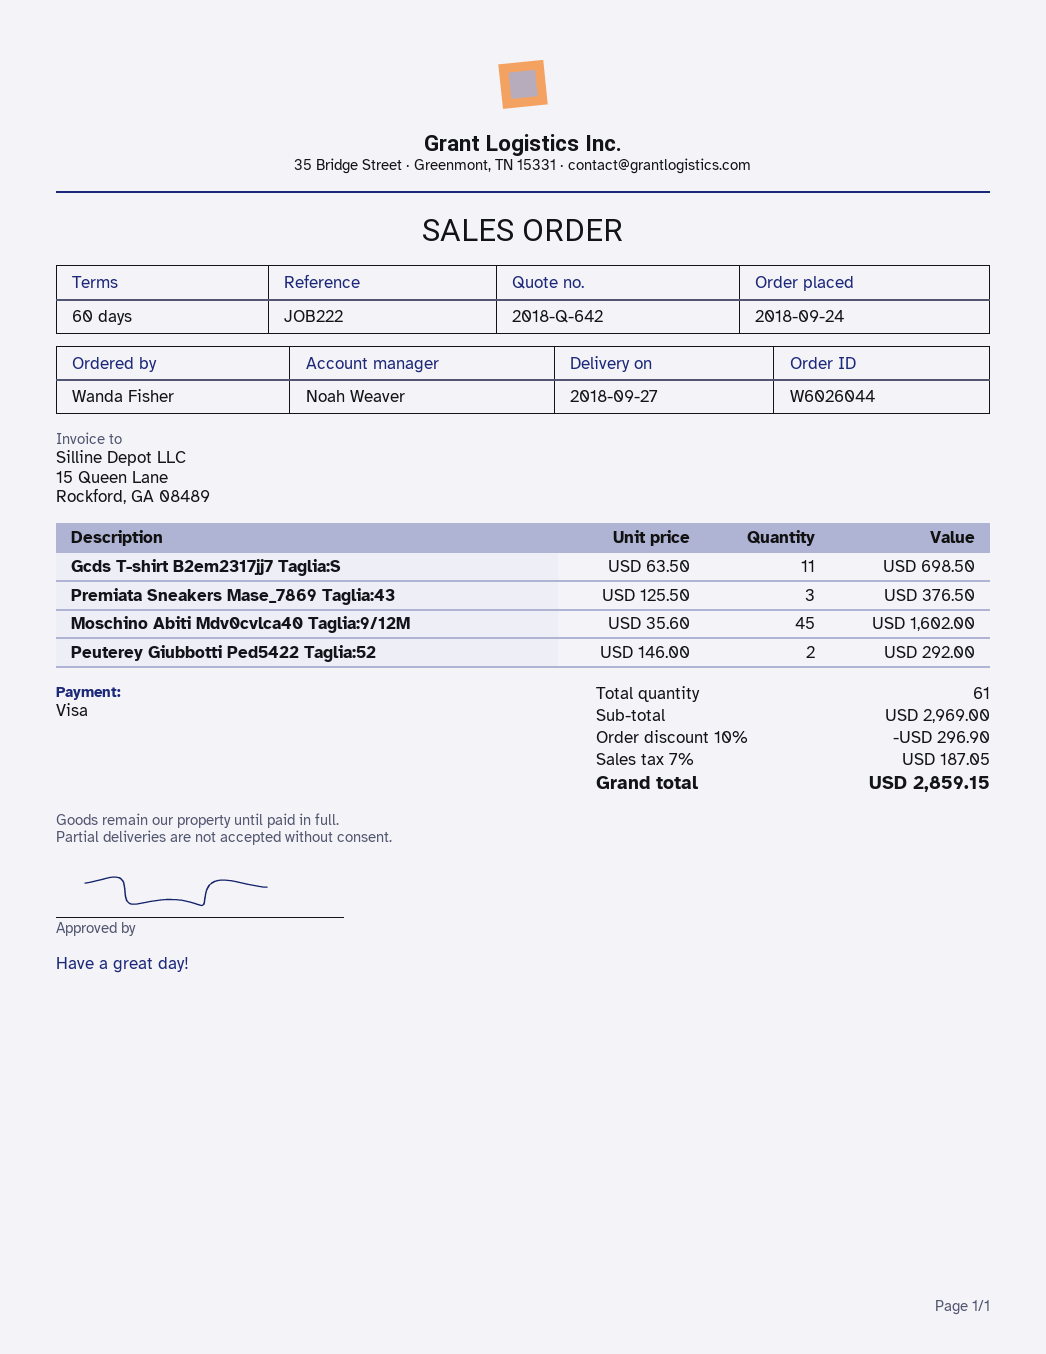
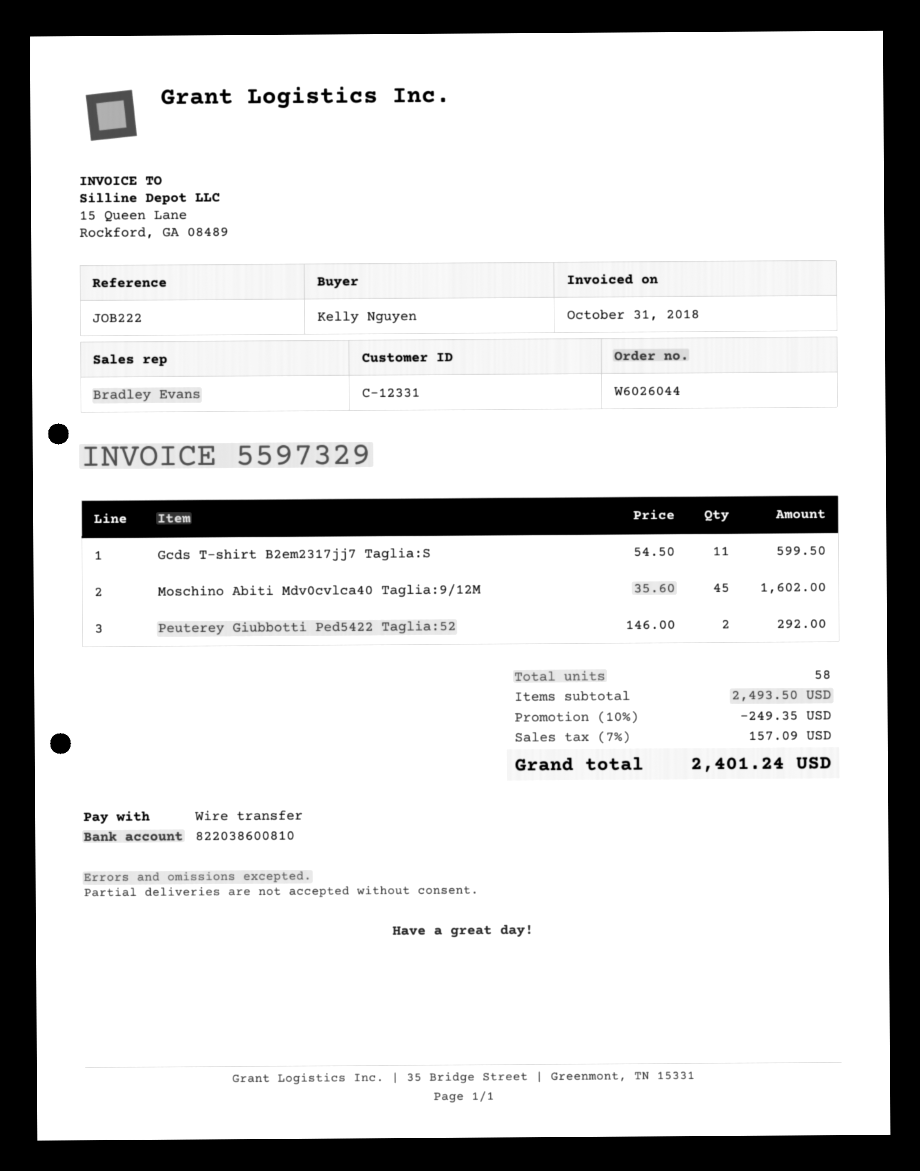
ordered by: Wanda Fisher -> Kelly Nguyen
sales rep: Noah Weaver -> Bradley Evans
payment method: Visa -> bank transfer
Gcds T-shirt B2em2317jj7 Taglia:S: 11 x 63.50 = 698.50 -> 11 x 54.50 = 599.50
Premiata Sneakers Mase_7869 Taglia:43: 3 x 125.50 = 376.50 -> none
total quantity: 61 -> 58
subtotal: 2969.00 -> 2493.50
discount: 10% = 296.90 -> 10% = 249.35
tax: 7% = 187.05 -> 7% = 157.09
total: 2859.15 -> 2401.24

